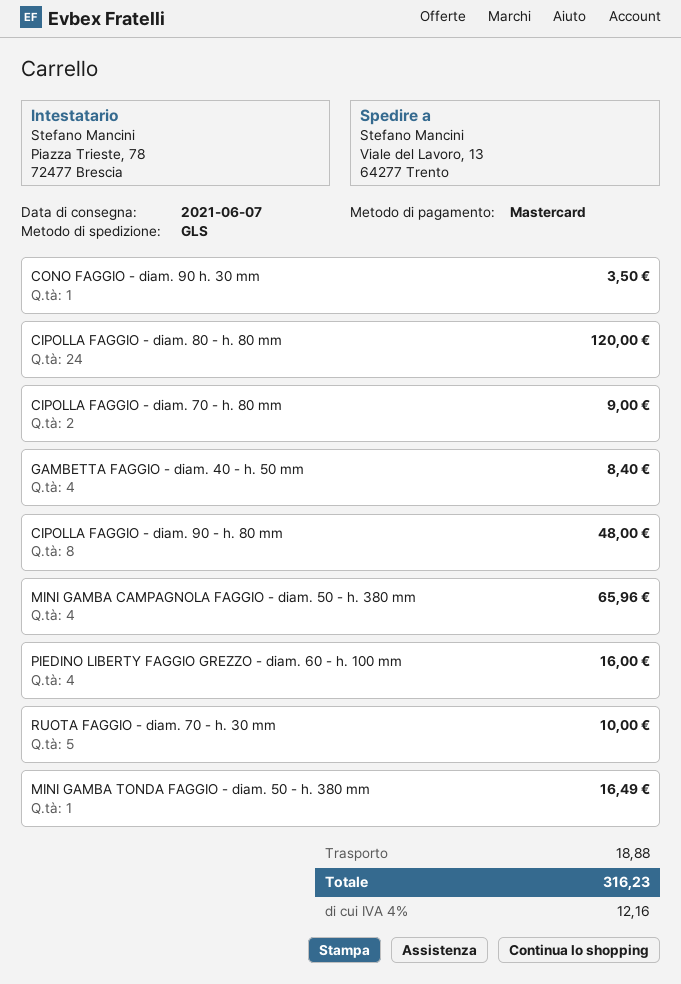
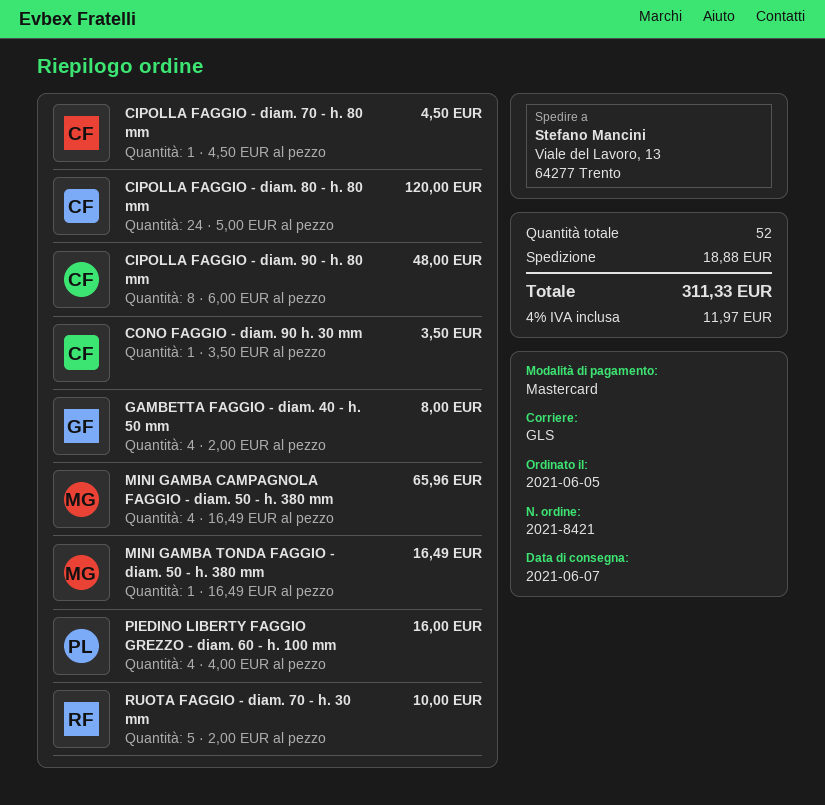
CIPOLLA FAGGIO - diam. 70 - h. 80 mm: 2 for 9.00 -> 1 for 4.50
GAMBETTA FAGGIO - diam. 40 - h. 50 mm: 4 for 8.40 -> 4 for 8.00
tax: 4% = 12.16 -> 4% = 11.97
total: 316.23 -> 311.33

